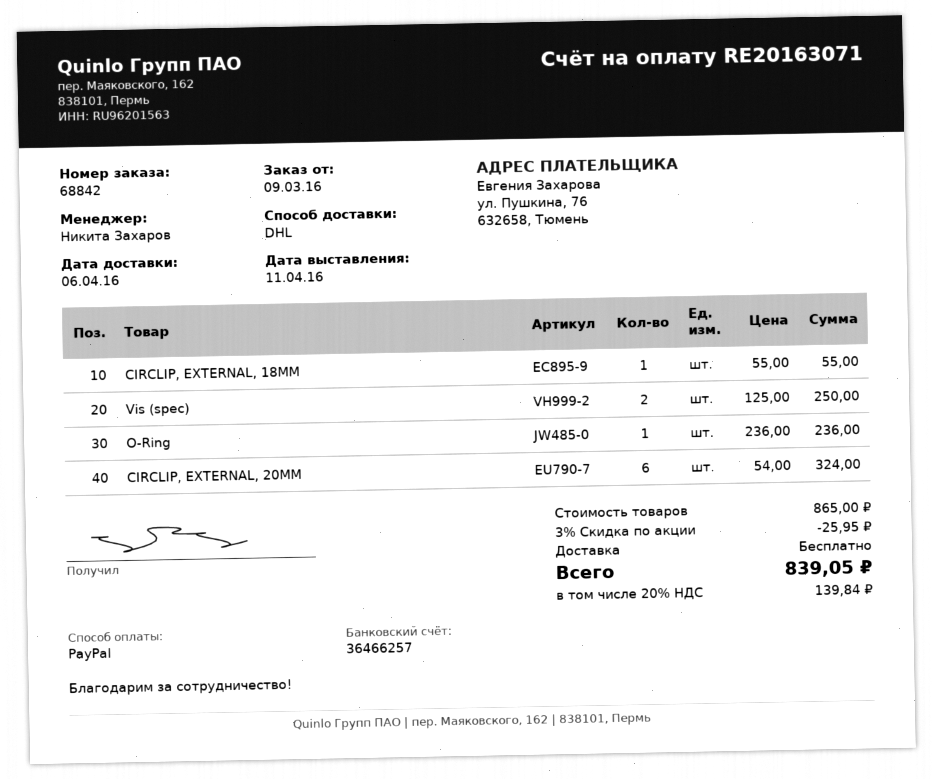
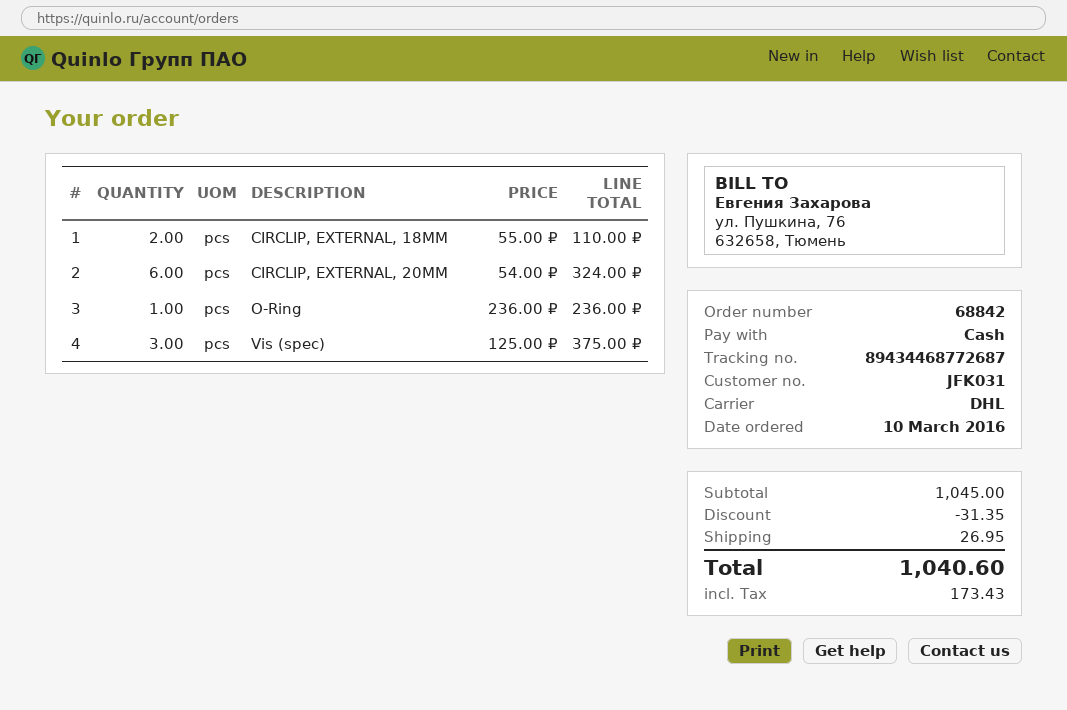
order date: 2016-03-09 -> 2016-03-10
payment method: PayPal -> cash
CIRCLIP, EXTERNAL, 18MM: 1 x 55.00 = 55.00 -> 2 x 55.00 = 110.00
Vis (spec): 2 x 125.00 = 250.00 -> 3 x 125.00 = 375.00
subtotal: 865.00 -> 1045.00
discount: 25.95 -> 31.35
shipping: 0.00 -> 26.95
tax: 139.84 -> 173.43
total: 839.05 -> 1040.60

